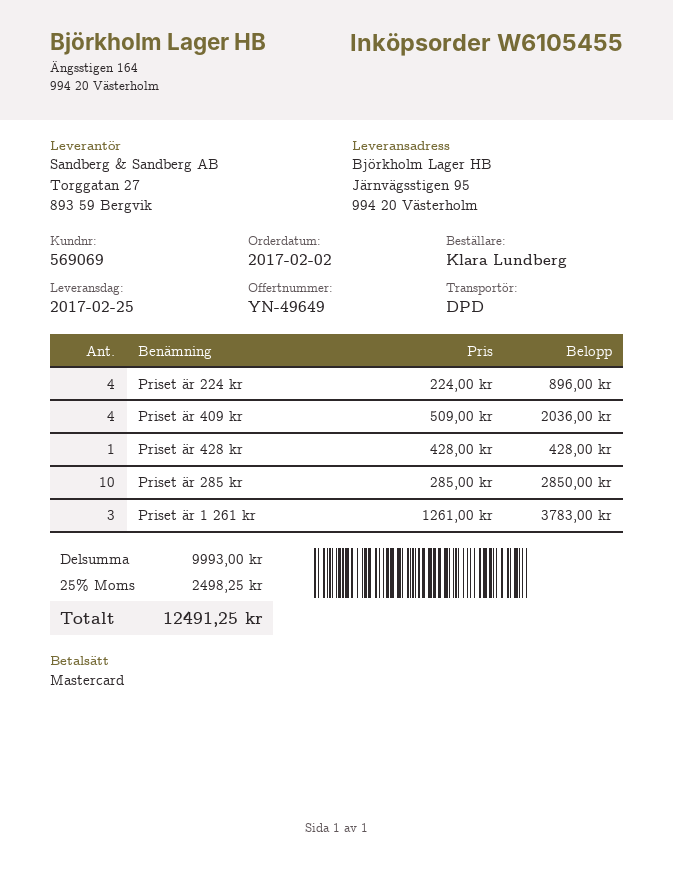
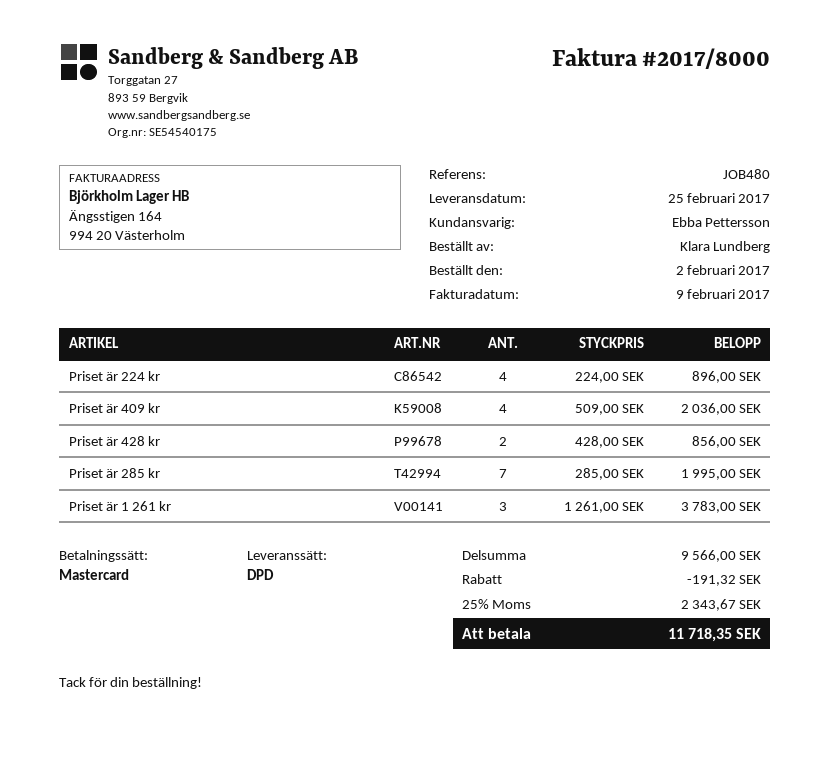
Priset är 428 kr: 1 x 428.00 = 428.00 -> 2 x 428.00 = 856.00
Priset är 285 kr: 10 x 285.00 = 2850.00 -> 7 x 285.00 = 1995.00
subtotal: 9993.00 -> 9566.00
discount: none -> 191.32
tax: 25% = 2498.25 -> 25% = 2343.67
total: 12491.25 -> 11718.35

